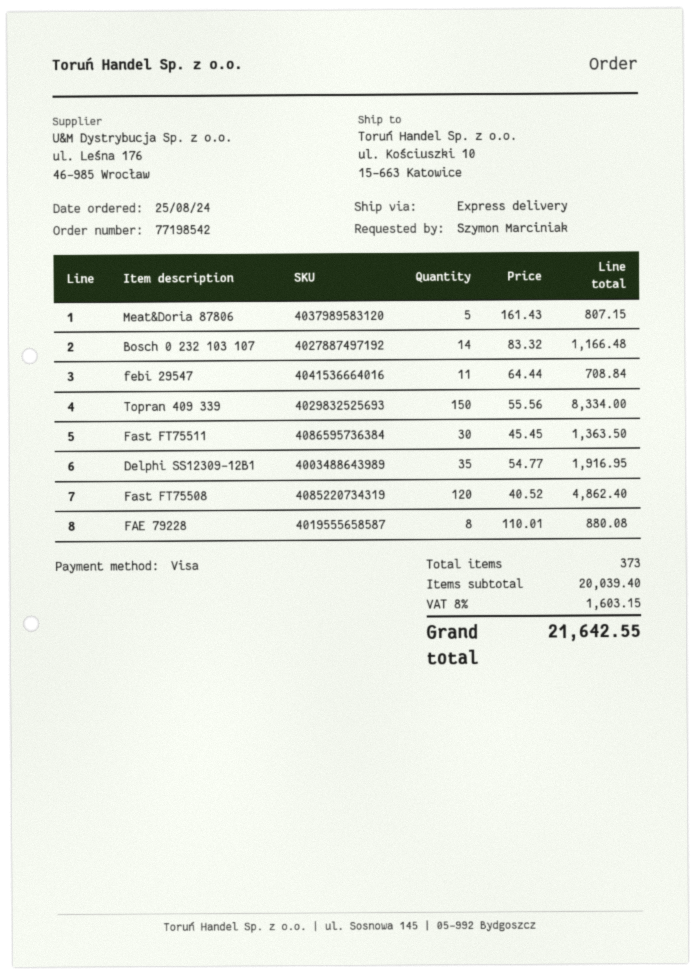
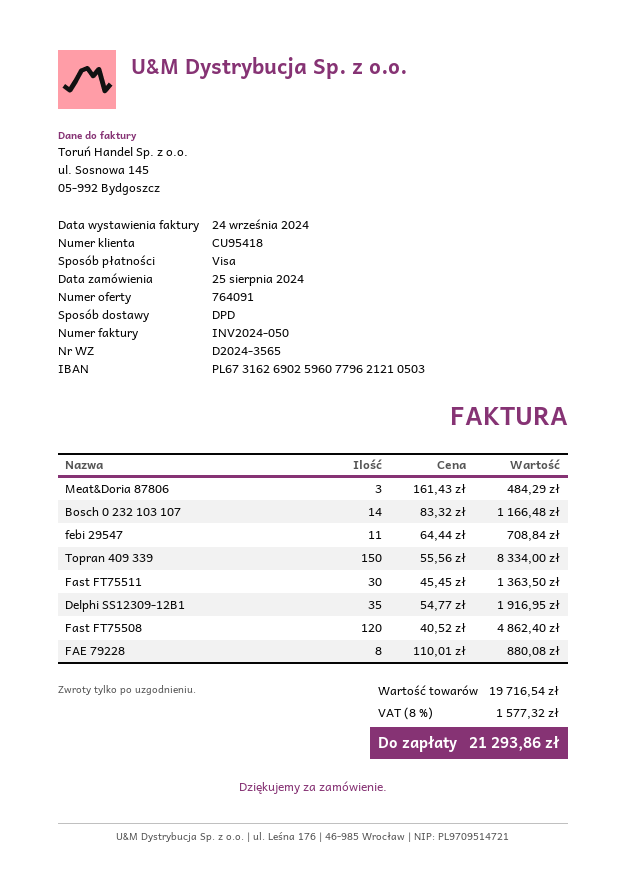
shipping method: express -> DPD
Meat&Doria 87806: 5 x 161.43 = 807.15 -> 3 x 161.43 = 484.29
subtotal: 20039.40 -> 19716.54
tax: 8% = 1603.15 -> 8% = 1577.32
total: 21642.55 -> 21293.86

